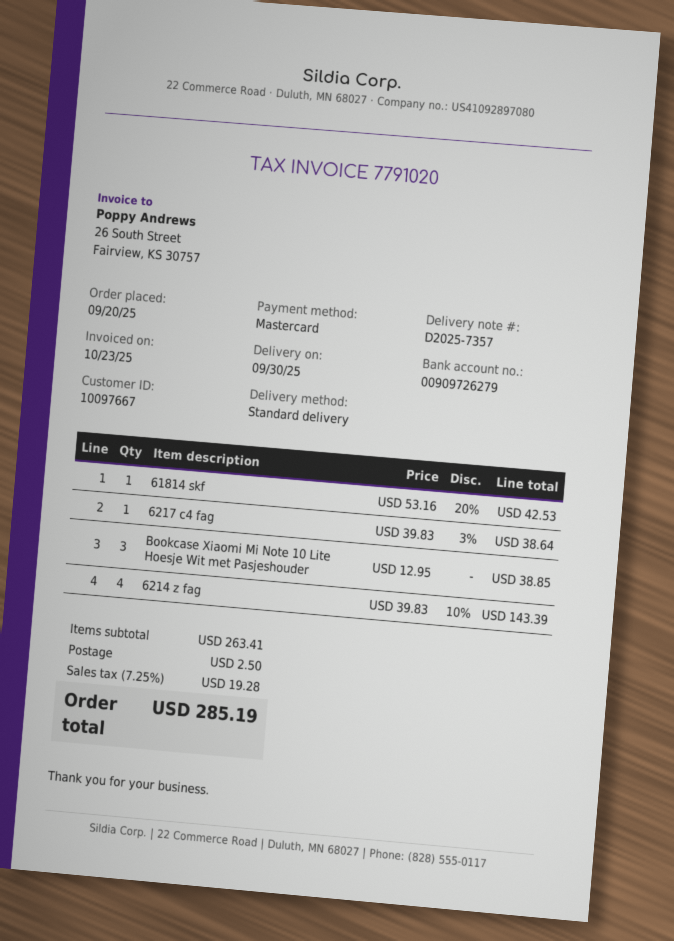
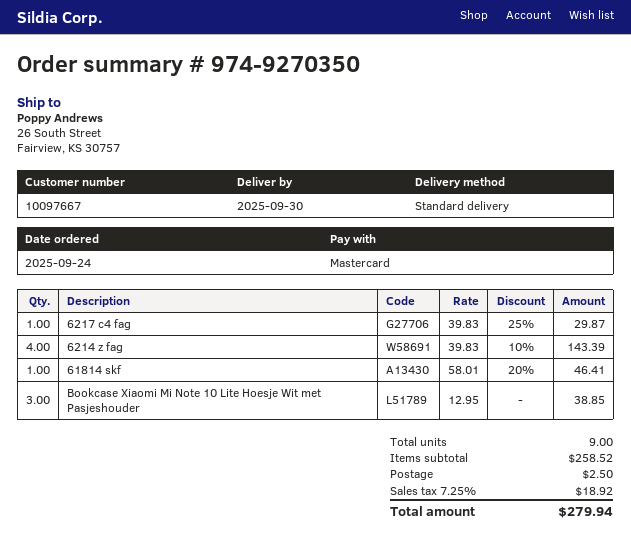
order date: 2025-09-20 -> 2025-09-24
61814 skf: 1 x 53.16 - 20% = 42.53 -> 1 x 58.01 - 20% = 46.41
6217 c4 fag: 1 x 39.83 - 3% = 38.64 -> 1 x 39.83 - 25% = 29.87
subtotal: 263.41 -> 258.52
tax: 7.25% = 19.28 -> 7.25% = 18.92
total: 285.19 -> 279.94

